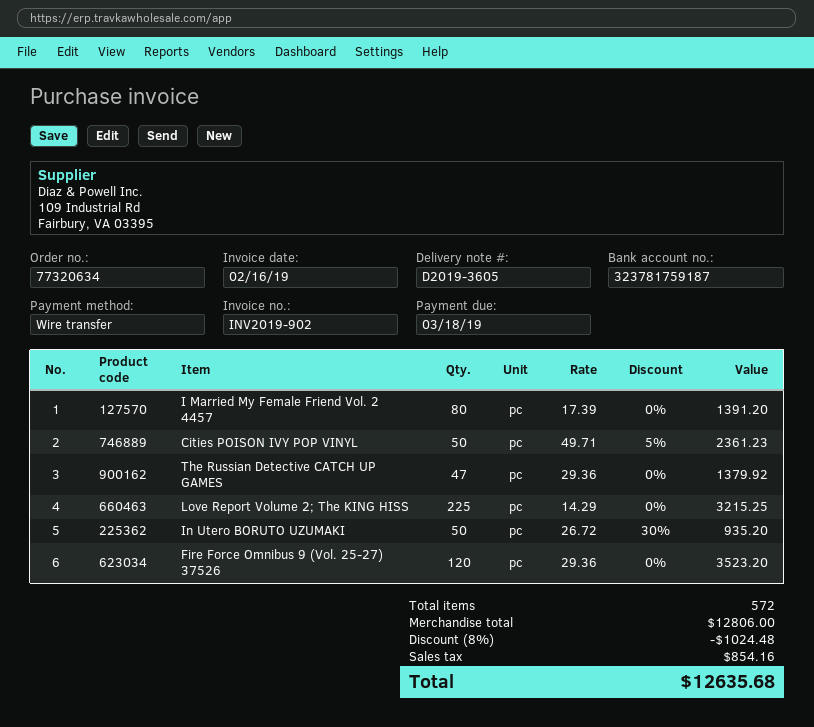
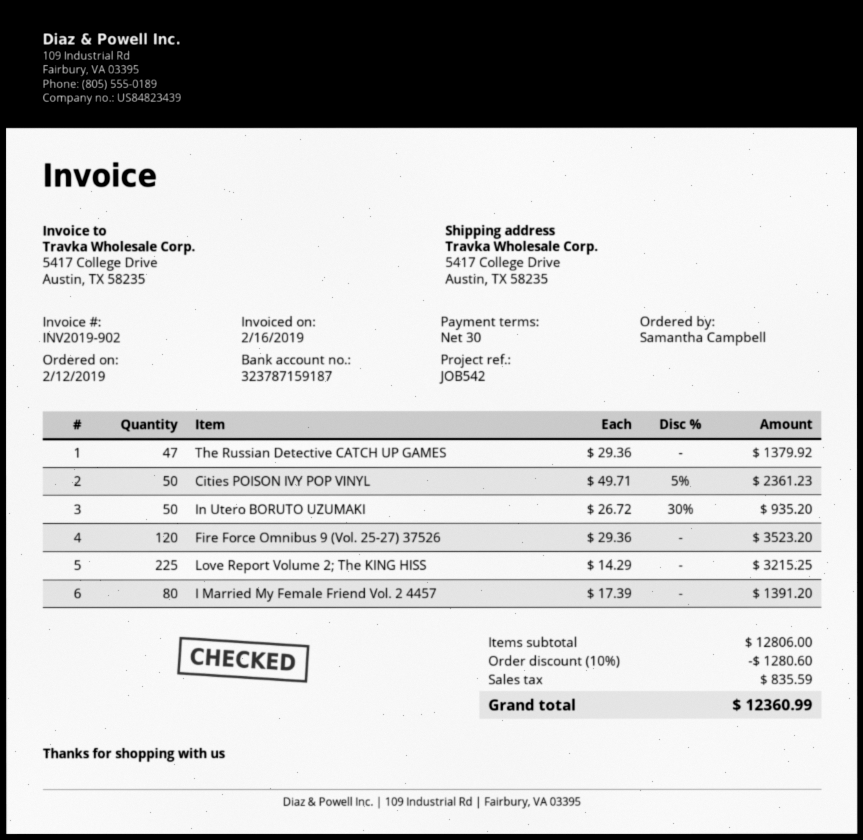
bank account: 323781759187 -> 323787159187
discount: 8% = 1024.48 -> 10% = 1280.60
tax: 854.16 -> 835.59
total: 12635.68 -> 12360.99

